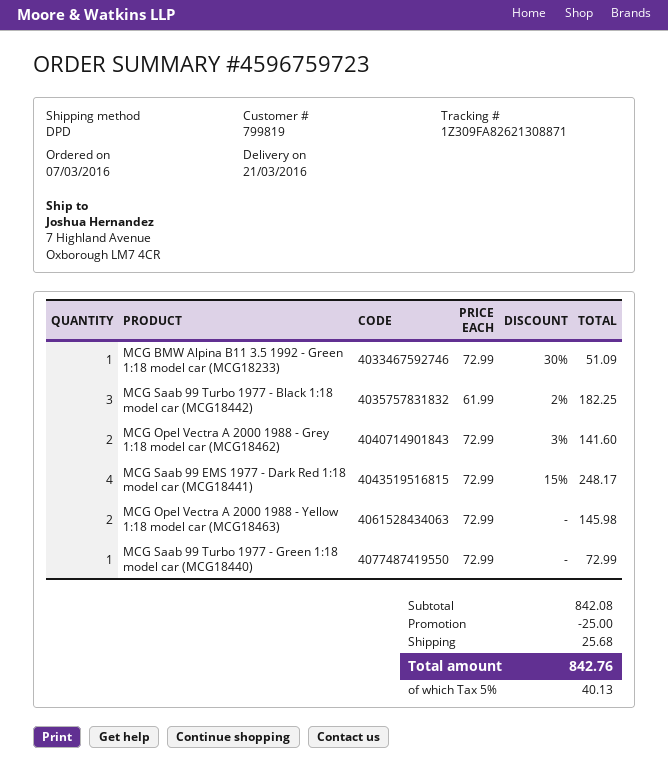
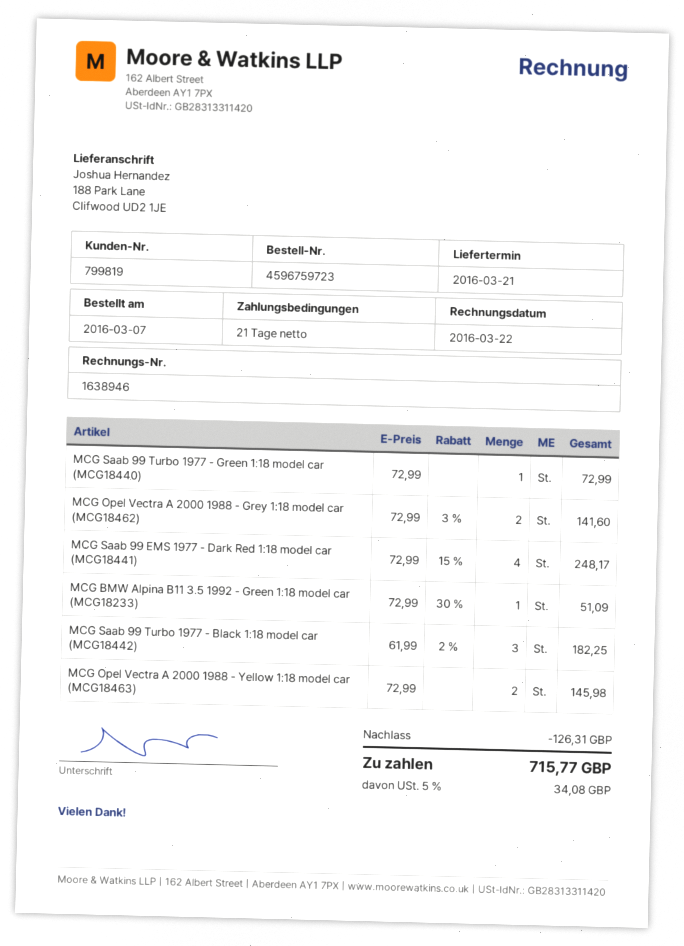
ship to: 7 Highland Avenue, Oxborough LM7 4CR -> 188 Park Lane, Clifwood UD2 1JE
discount: 25.00 -> 126.31
shipping: 25.68 -> none
tax: 5% = 40.13 -> 5% = 34.08
total: 842.76 -> 715.77

